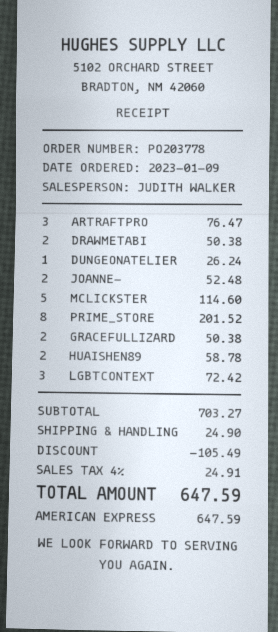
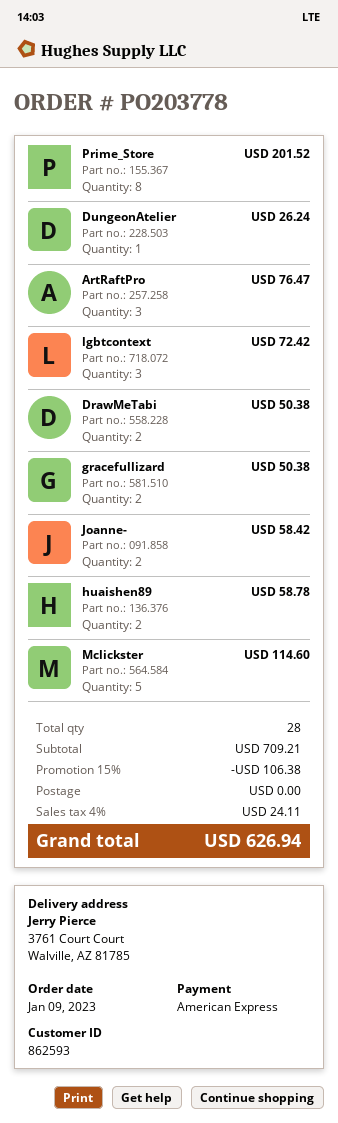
JOANNE-: 2 for 52.48 -> 2 for 58.42
subtotal: 703.27 -> 709.21
discount: 105.49 -> 106.38
shipping: 24.90 -> 0.00
tax: 4% = 24.91 -> 4% = 24.11
total: 647.59 -> 626.94

